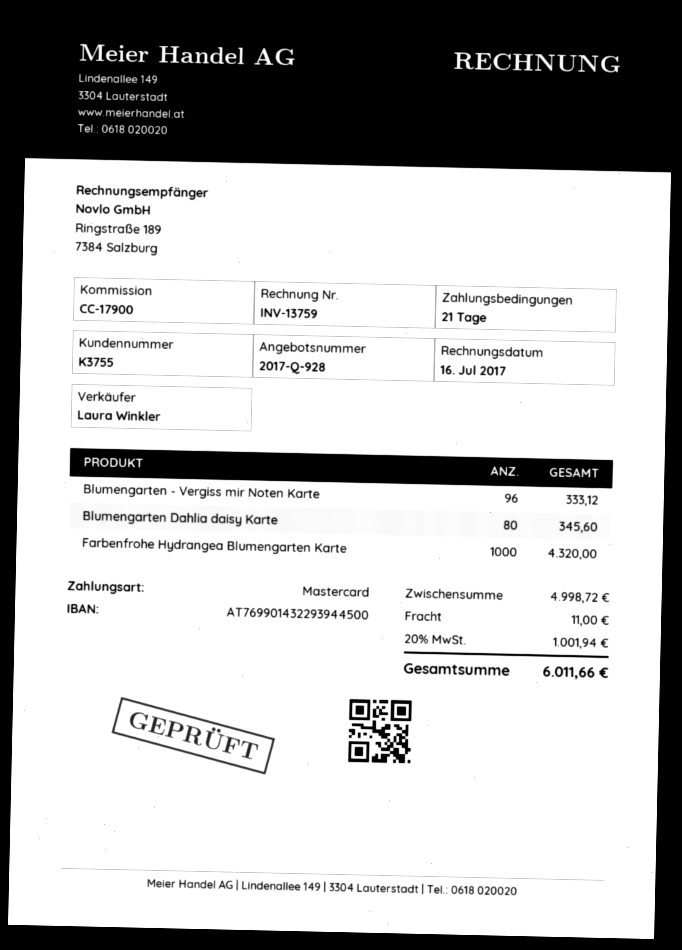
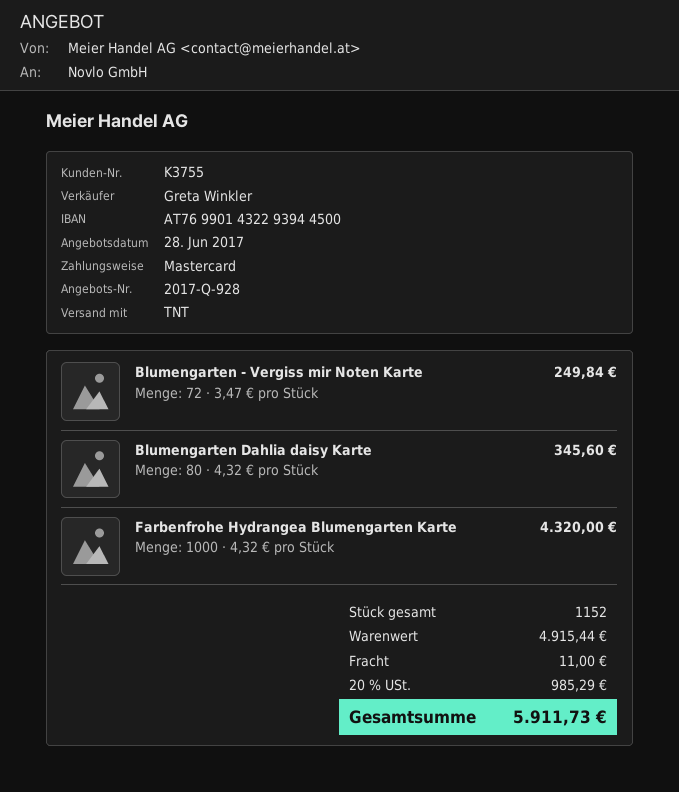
sales rep: Laura Winkler -> Greta Winkler
Blumengarten - Vergiss mir Noten Karte: 96 for 333.12 -> 72 for 249.84
subtotal: 4998.72 -> 4915.44
tax: 20% = 1001.94 -> 20% = 985.29
total: 6011.66 -> 5911.73

